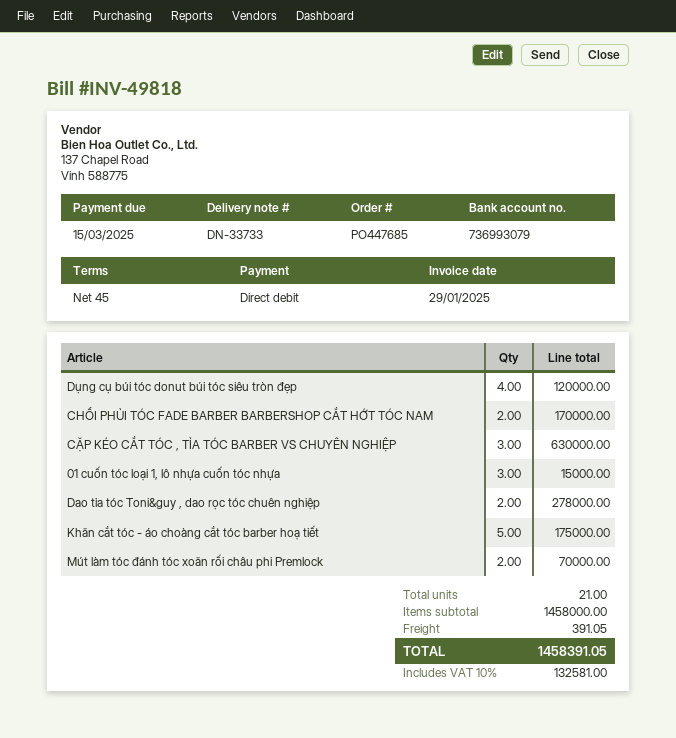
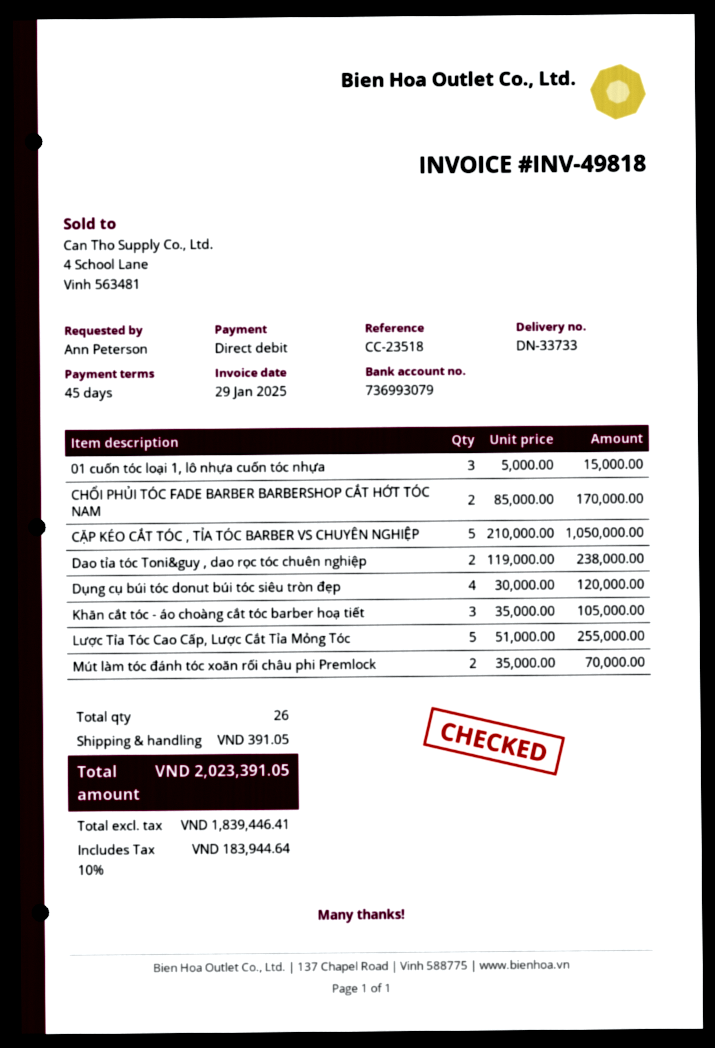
CẶP KÉO CẮT TÓC , TỈA TÓC BARBER VS CHUYÊN NGHIỆP: 3 for 630000.00 -> 5 for 1050000.00
Dao tỉa tóc Toni&guy , dao rọc tóc chuên nghiệp: 2 for 278000.00 -> 2 for 238000.00
Khăn cắt tóc - áo choàng cắt tóc barber hoạ tiết: 5 for 175000.00 -> 3 for 105000.00
Lược Tỉa Tóc Cao Cấp, Lược Cắt Tỉa Mỏng Tóc: none -> 5 for 255000.00
total quantity: 21 -> 26
tax: 10% = 132581.00 -> 10% = 183944.64
total: 1458391.05 -> 2023391.05

